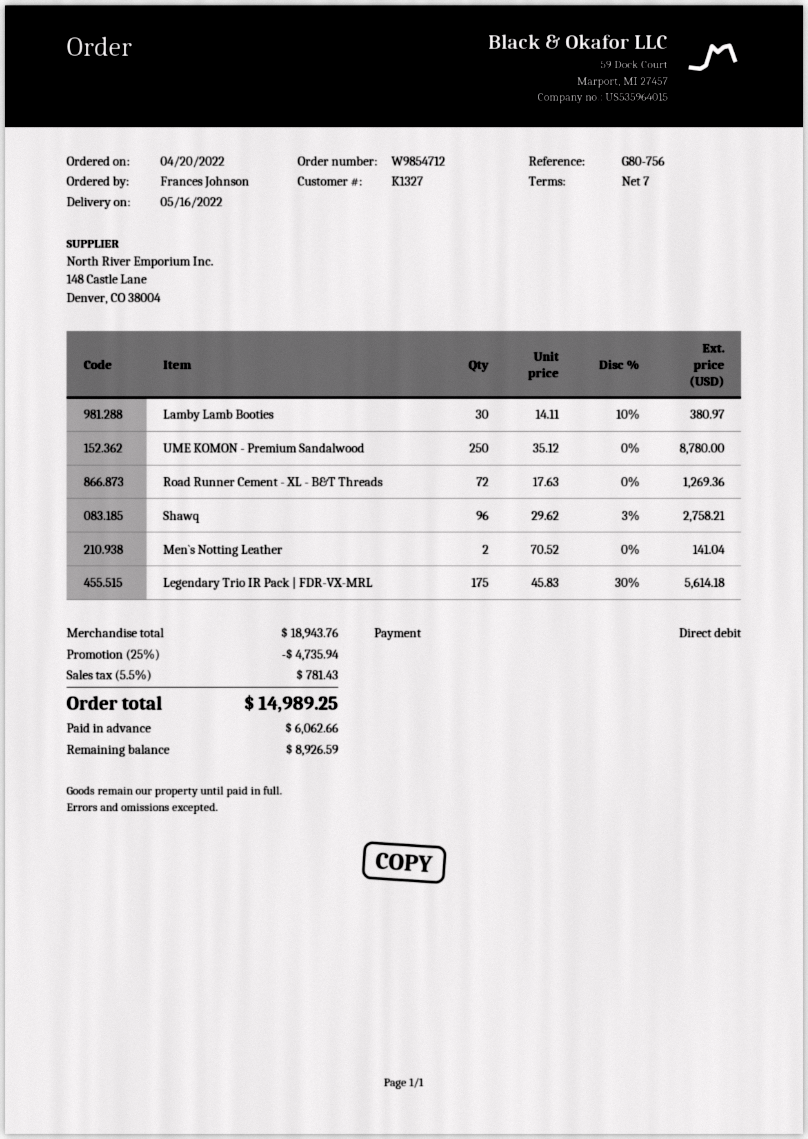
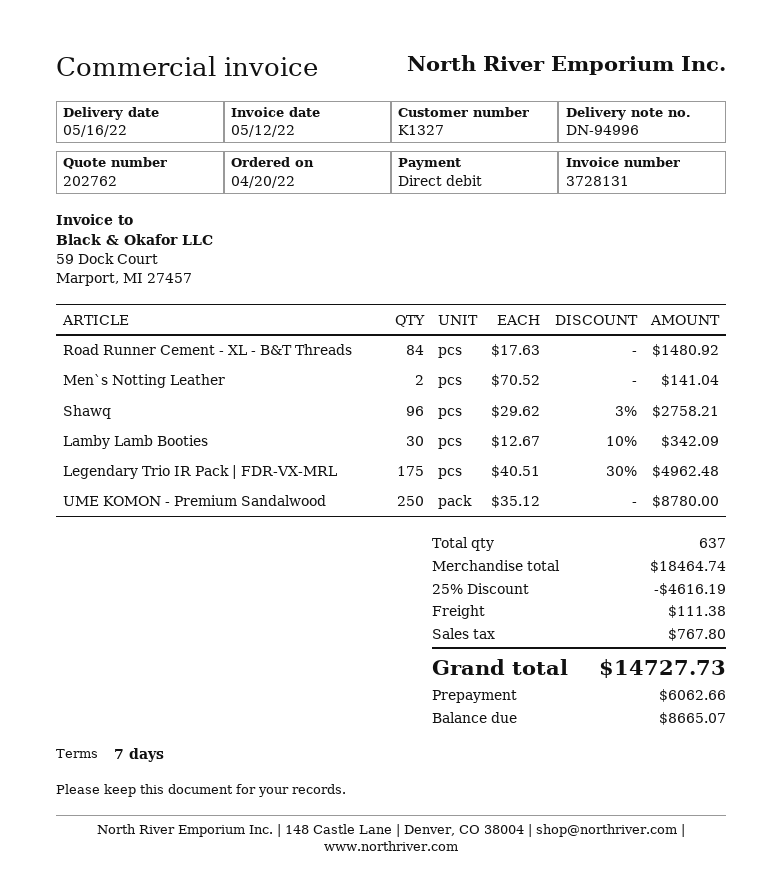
Lamby Lamb Booties: 30 x 14.11 - 10% = 380.97 -> 30 x 12.67 - 10% = 342.09
Road Runner Cement - XL - B&T Threads: 72 x 17.63 = 1269.36 -> 84 x 17.63 = 1480.92
Legendary Trio IR Pack | FDR-VX-MRL: 175 x 45.83 - 30% = 5614.18 -> 175 x 40.51 - 30% = 4962.48
subtotal: 18943.76 -> 18464.74
discount: 25% = 4735.94 -> 25% = 4616.19
shipping: none -> 111.38
tax: 781.43 -> 767.80
total: 14989.25 -> 14727.73
balance: 8926.59 -> 8665.07

